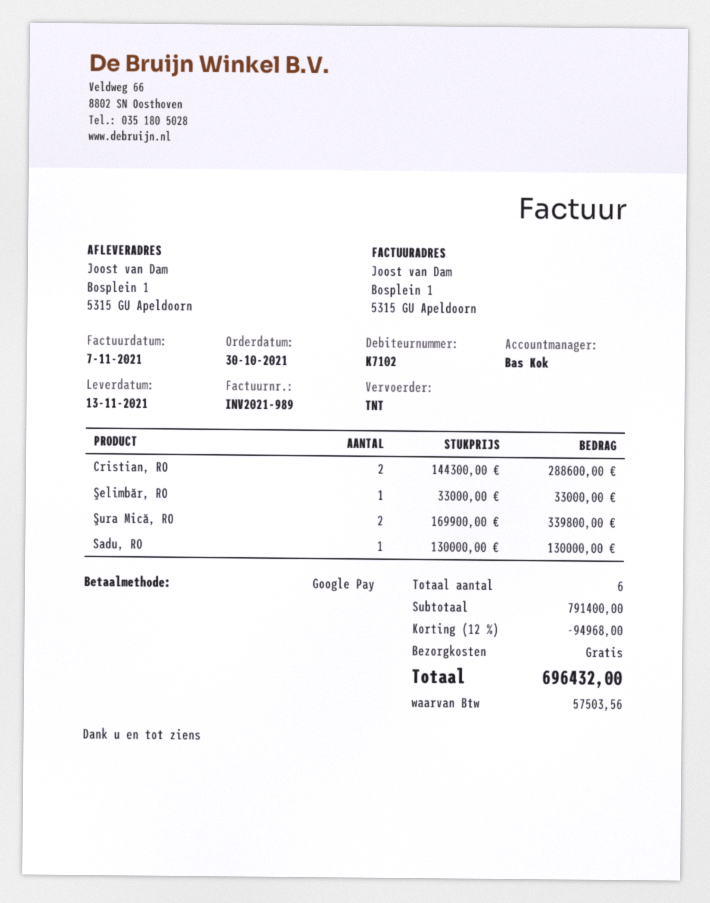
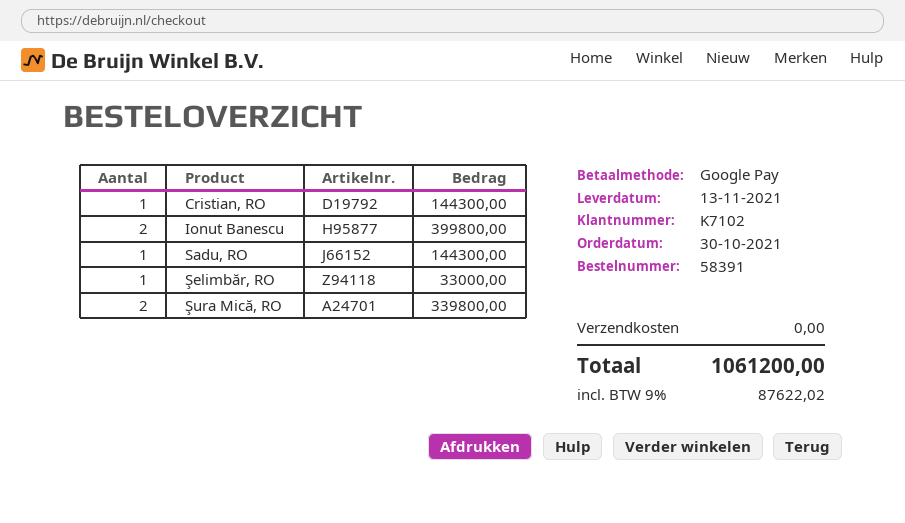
Cristian, RO: 2 for 288600.00 -> 1 for 144300.00
Sadu, RO: 1 for 130000.00 -> 1 for 144300.00
Ionut Banescu: none -> 2 for 399800.00
discount: 12% = 94968.00 -> none
tax: 57503.56 -> 87622.02
total: 696432.00 -> 1061200.00

